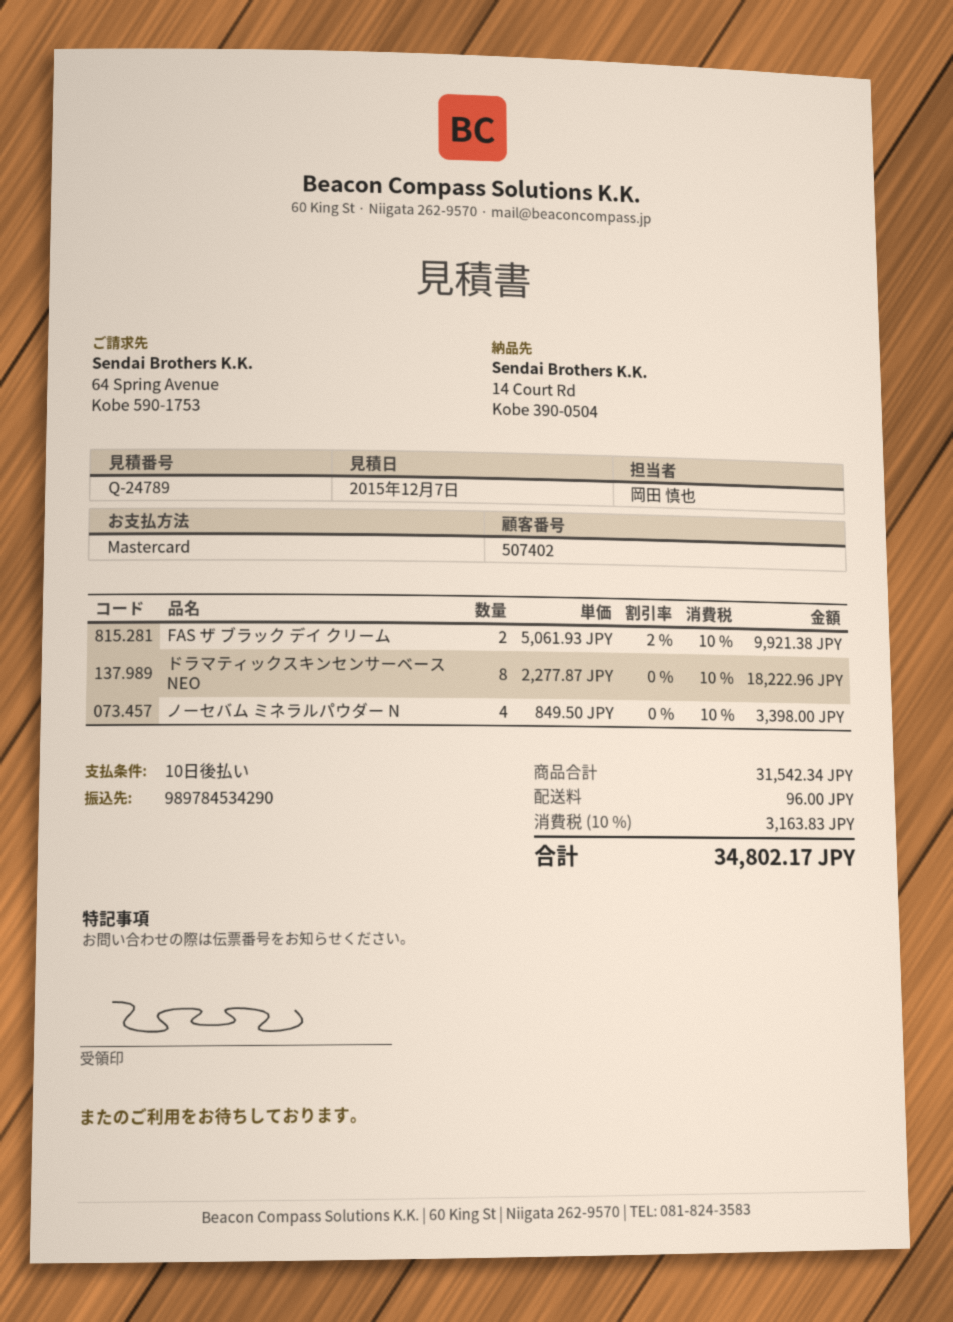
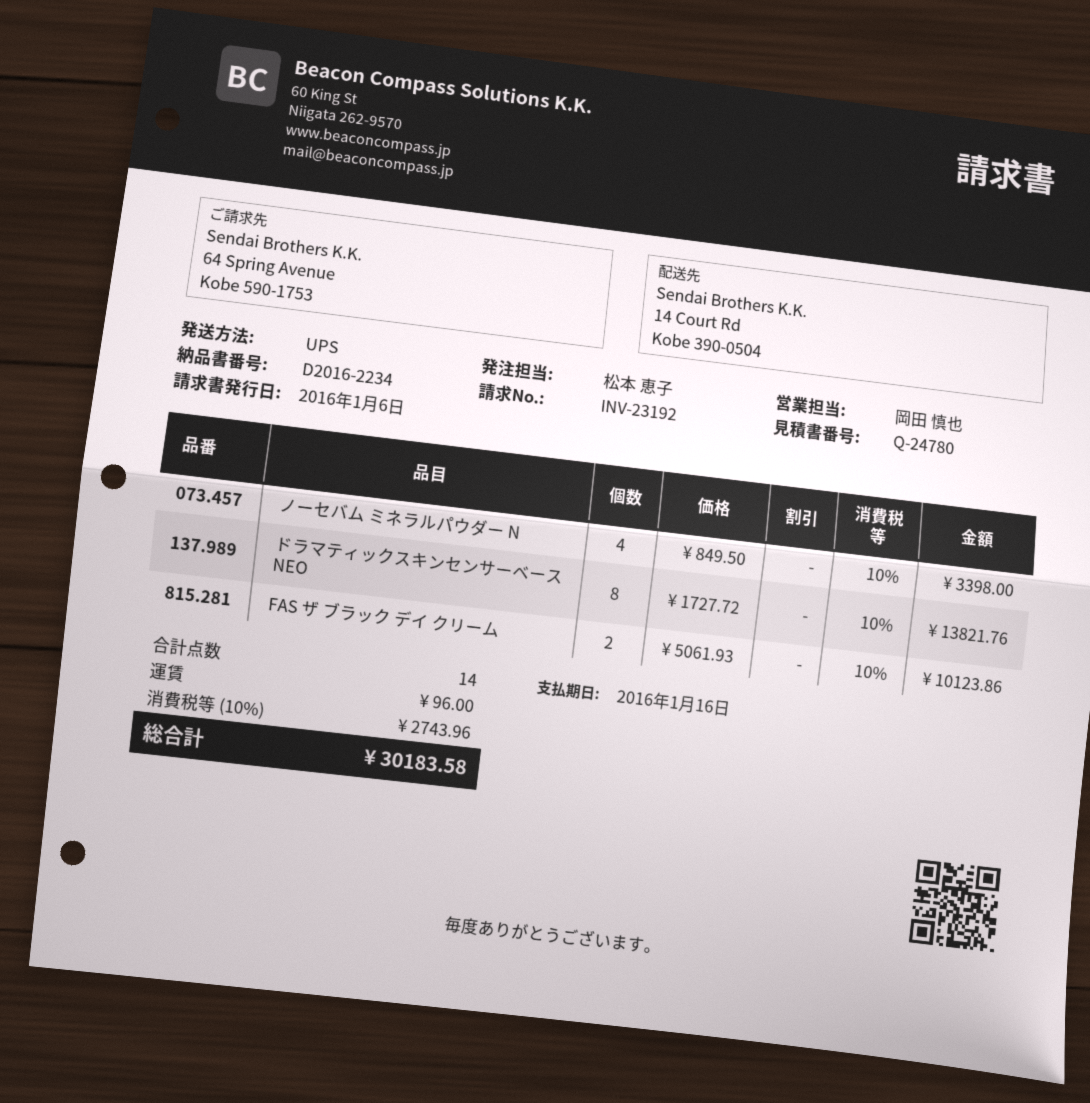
quote number: Q-24789 -> Q-24780
FAS ザ ブラック デイ クリーム: 2 x 5061.93 - 2% = 9921.38 -> 2 x 5061.93 = 10123.86
ドラマティックスキンセンサーベース NEO: 8 x 2277.87 = 18222.96 -> 8 x 1727.72 = 13821.76
tax: 10% = 3163.83 -> 10% = 2743.96
total: 34802.17 -> 30183.58

